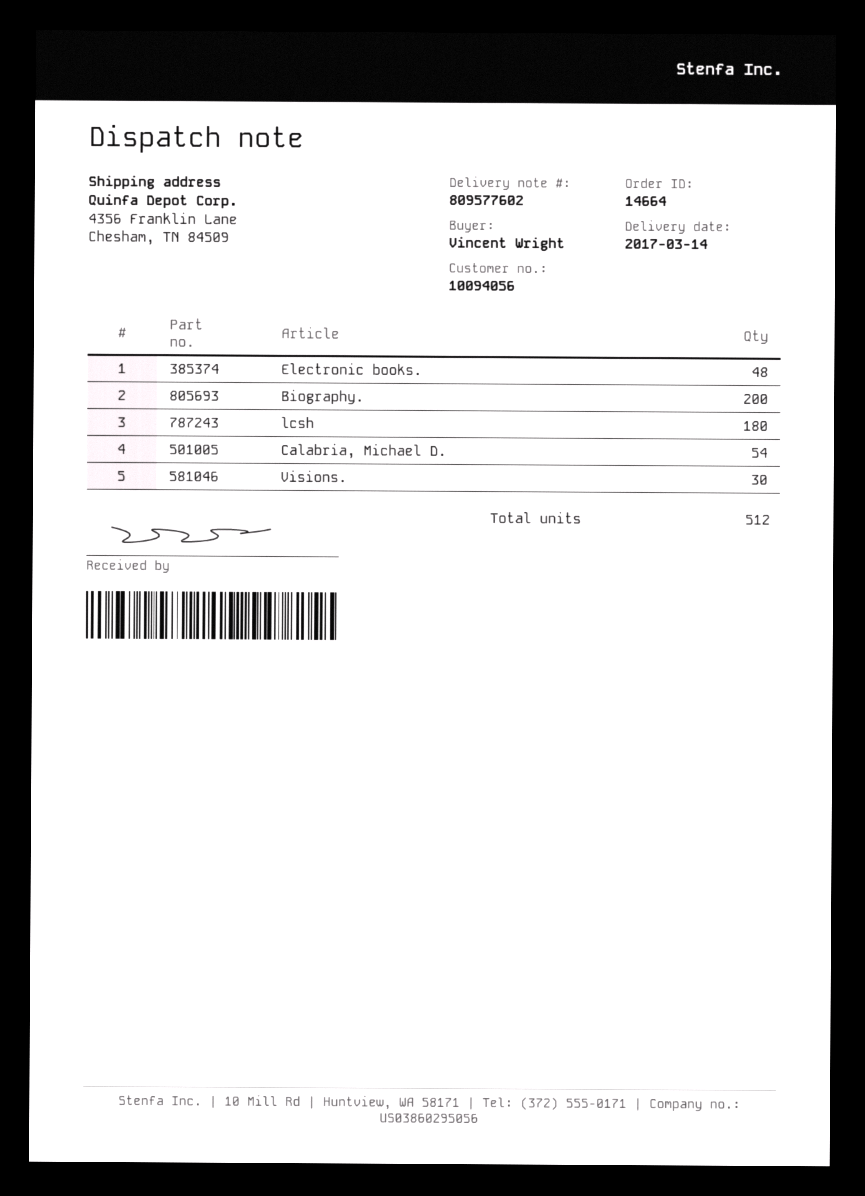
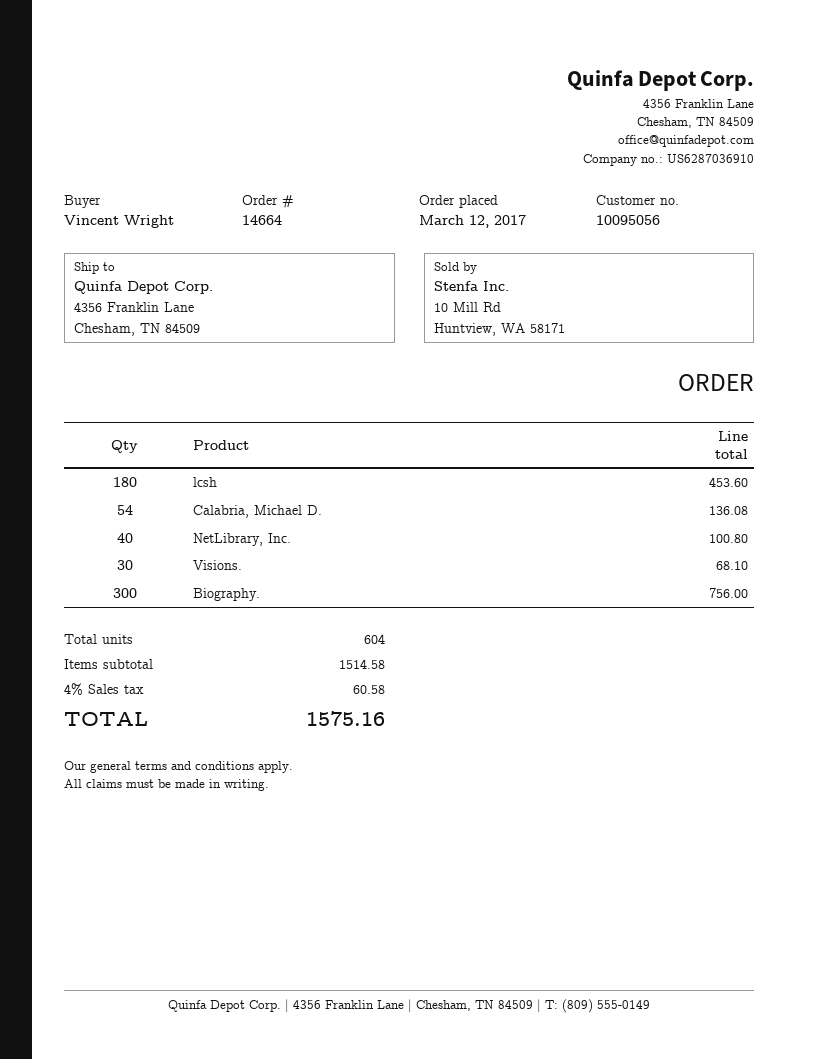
customer number: 10094056 -> 10095056
Electronic books.: 48 -> none
Biography.: 200 -> 300
NetLibrary, Inc.: none -> 40
total quantity: 512 -> 604

